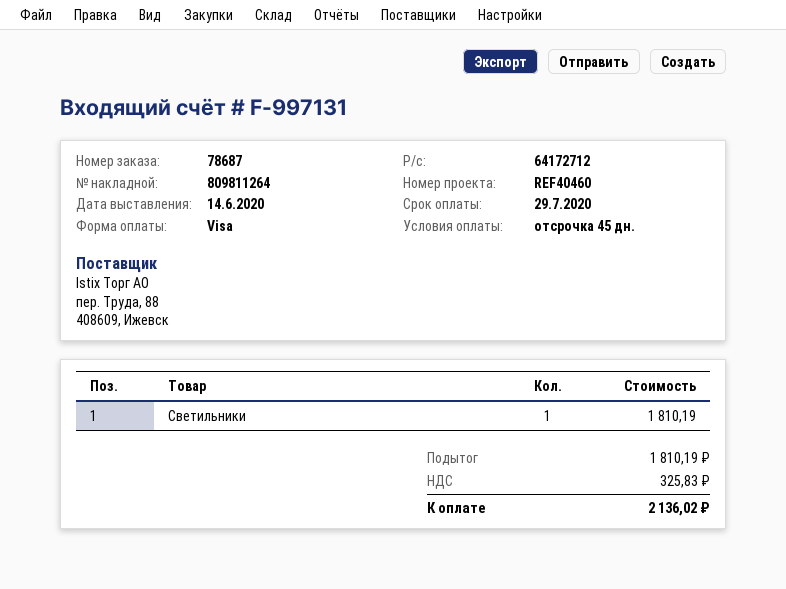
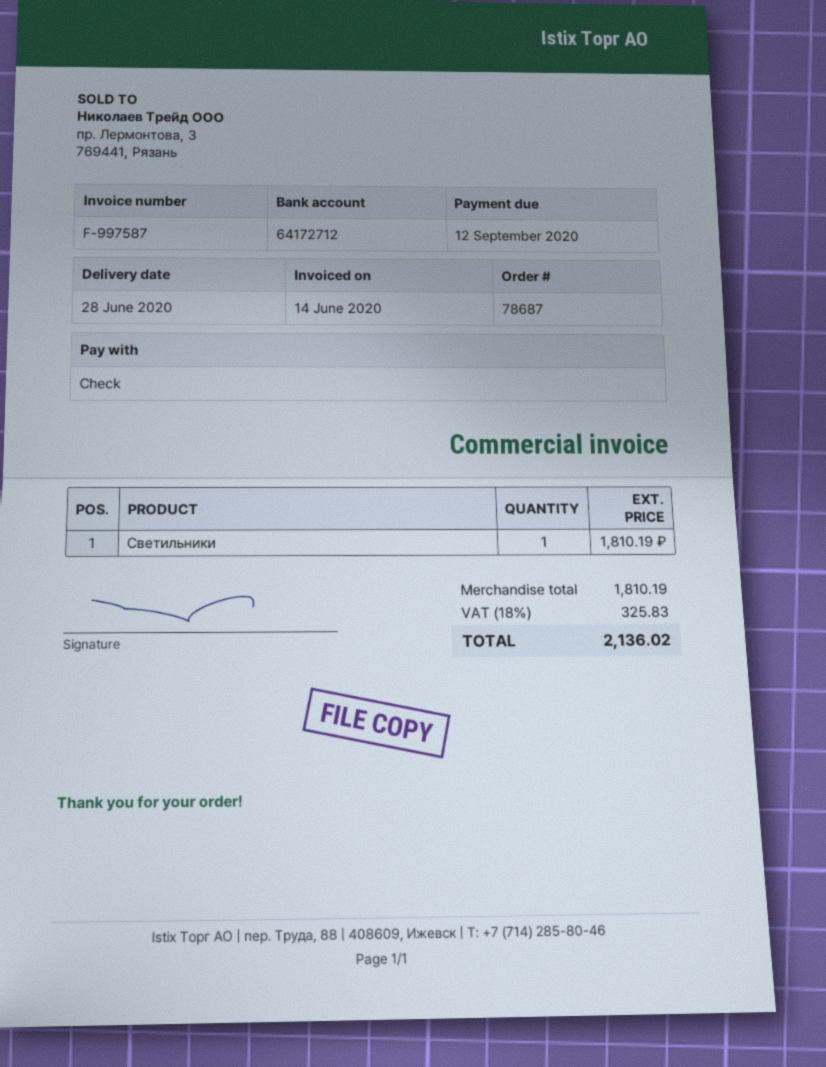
invoice number: F-997131 -> F-997587
due date: 2020-07-29 -> 2020-09-12
payment method: Visa -> cheque

